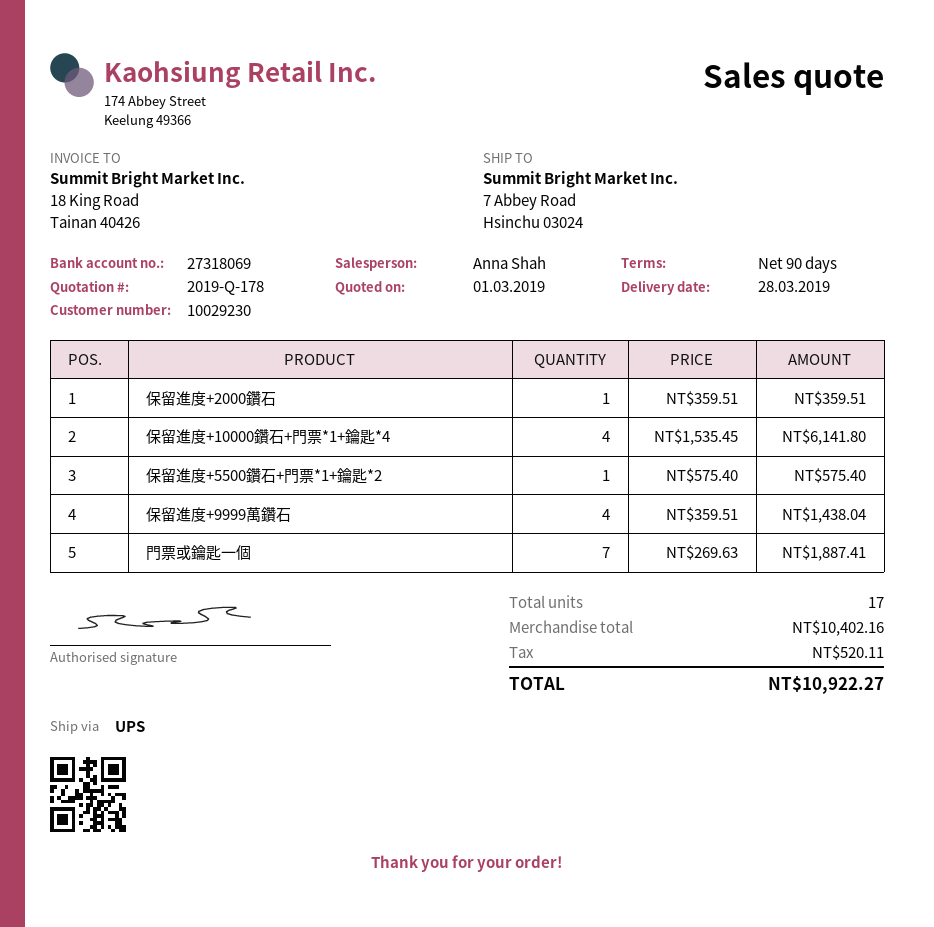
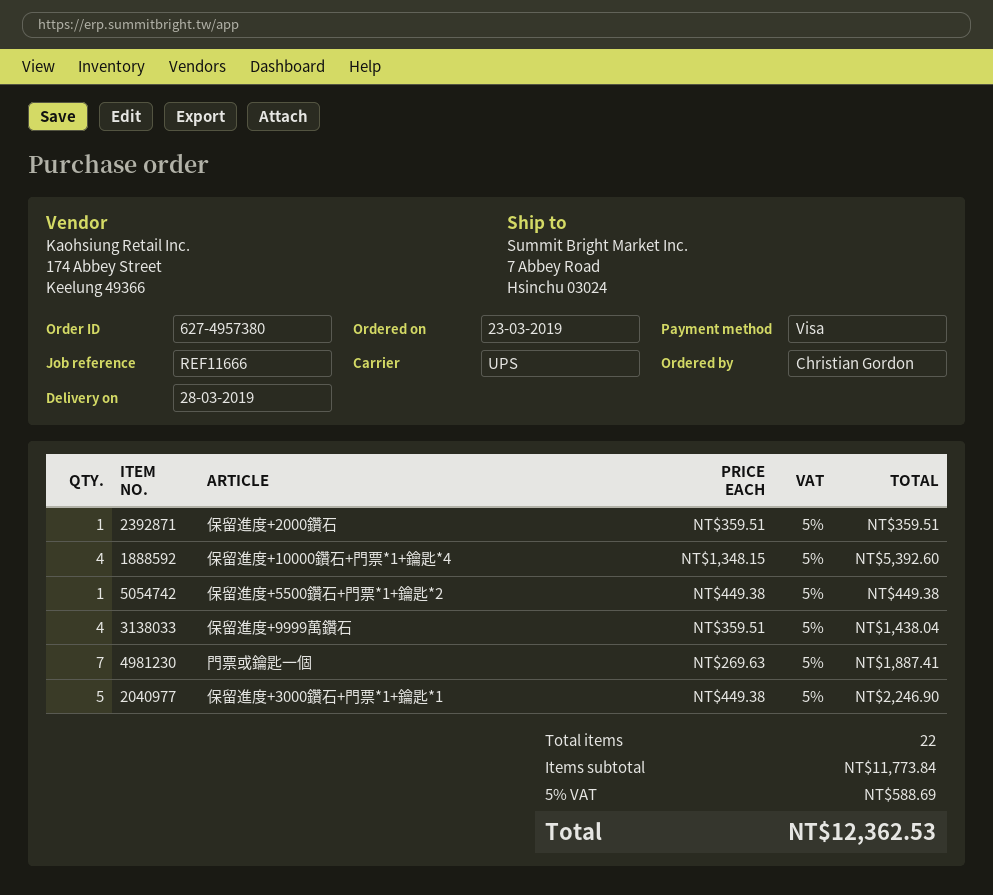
保留進度+10000鑽石+門票*1+鑰匙*4: 4 x 1535.45 = 6141.80 -> 4 x 1348.15 = 5392.60
保留進度+5500鑽石+門票*1+鑰匙*2: 1 x 575.40 = 575.40 -> 1 x 449.38 = 449.38
保留進度+3000鑽石+門票*1+鑰匙*1: none -> 5 x 449.38 = 2246.90
total quantity: 17 -> 22
subtotal: 10402.16 -> 11773.84
tax: 520.11 -> 588.69
total: 10922.27 -> 12362.53

